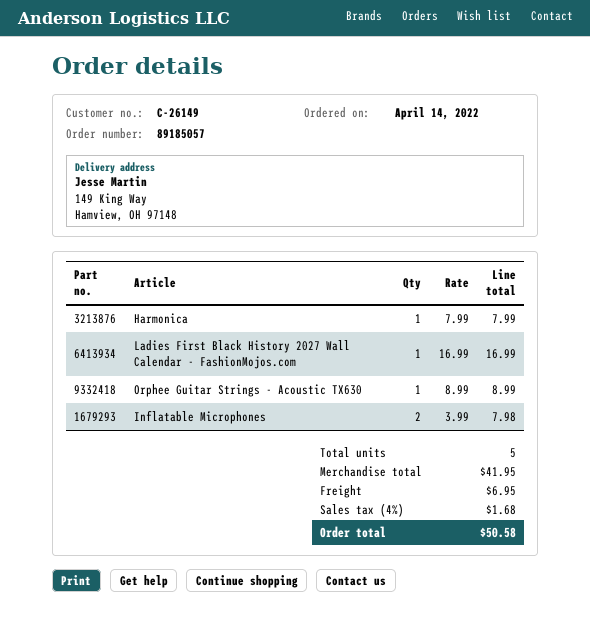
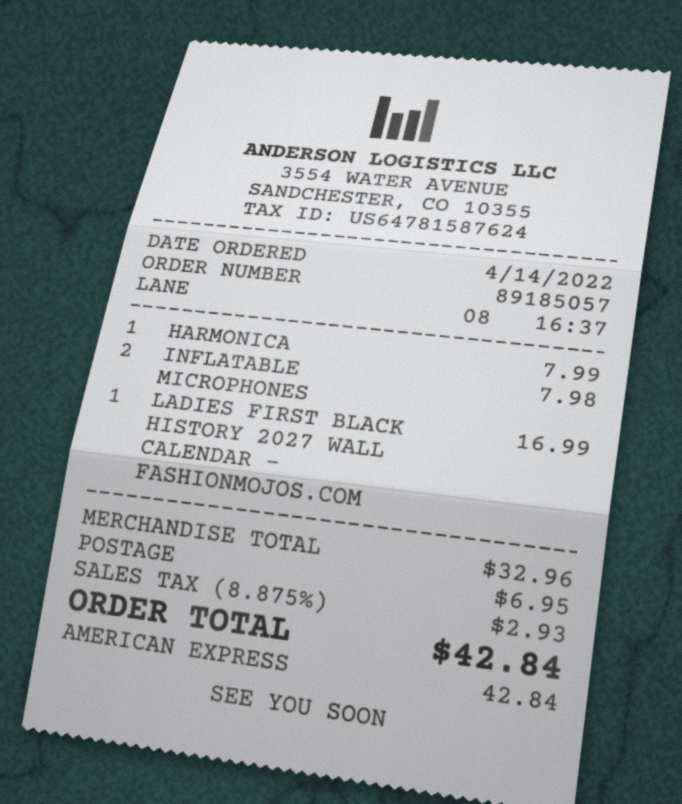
Orphee Guitar Strings - Acoustic TX630: 1 for 8.99 -> none
subtotal: 41.95 -> 32.96
tax: 4% = 1.68 -> 8.875% = 2.93
total: 50.58 -> 42.84

